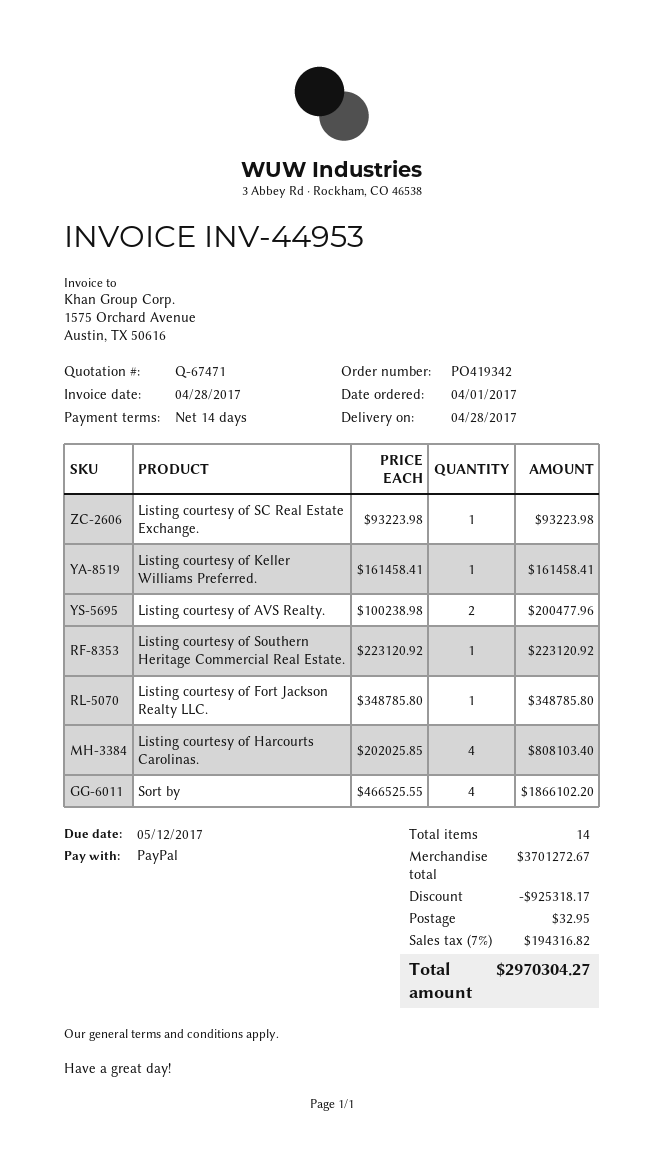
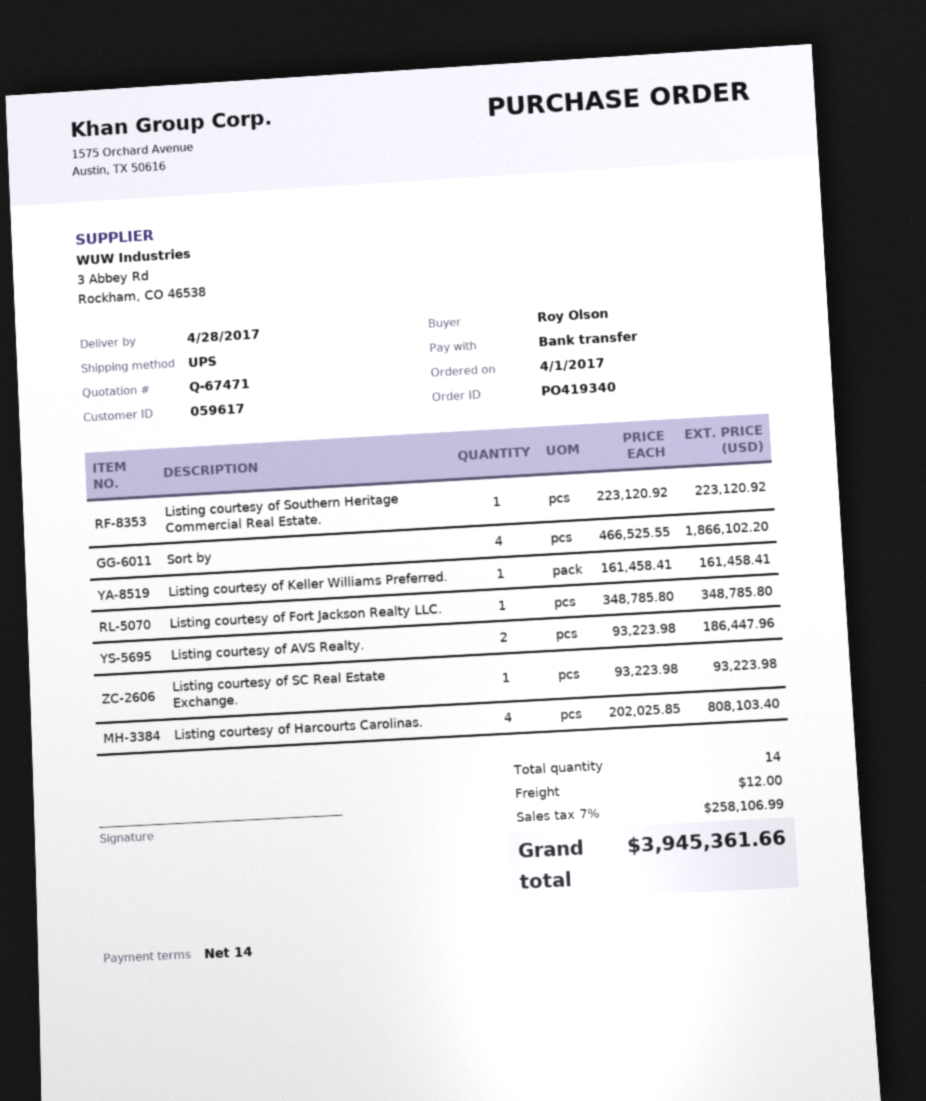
order number: PO419342 -> PO419340
payment method: PayPal -> bank transfer
Listing courtesy of AVS Realty.: 2 x 100238.98 = 200477.96 -> 2 x 93223.98 = 186447.96
discount: 925318.17 -> none
shipping: 32.95 -> 12.00
tax: 7% = 194316.82 -> 7% = 258106.99
total: 2970304.27 -> 3945361.66

